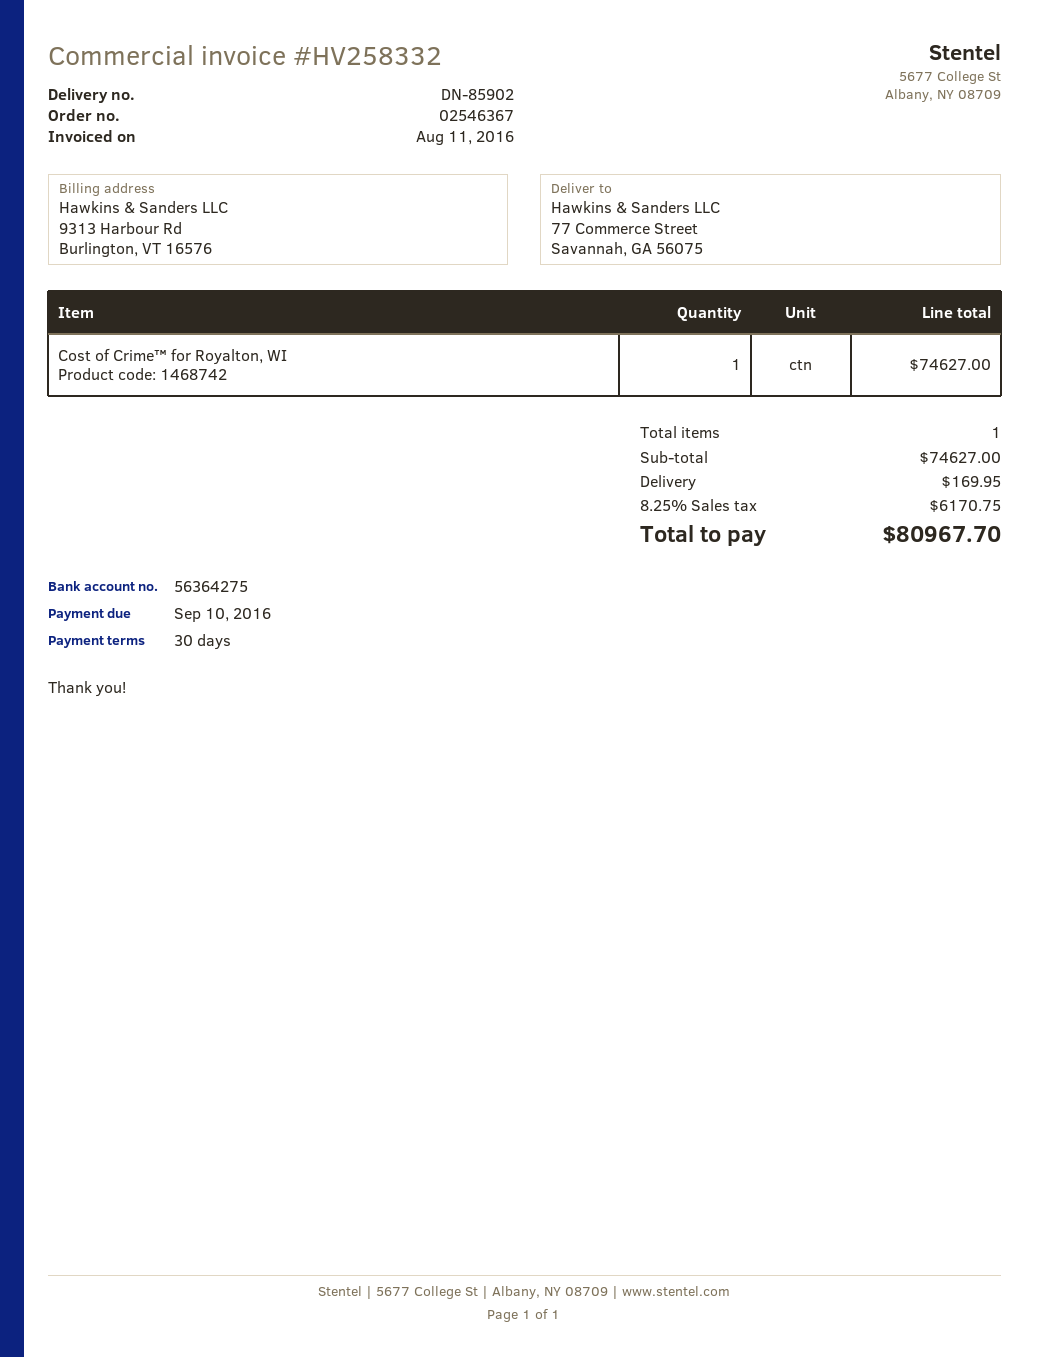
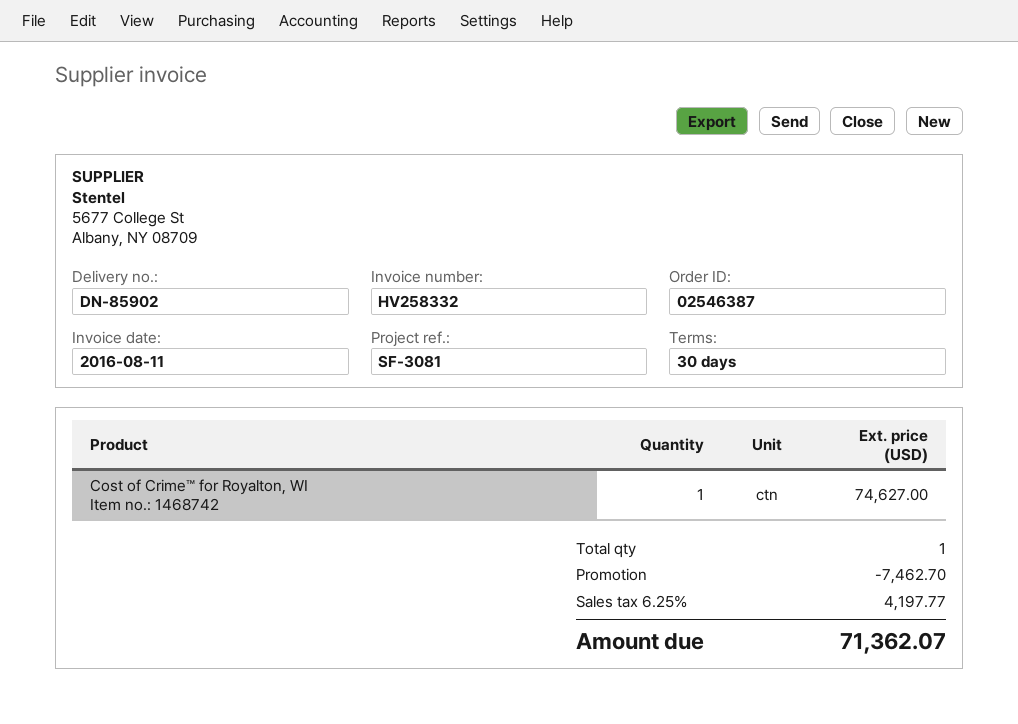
order number: 02546367 -> 02546387
discount: none -> 7462.70
shipping: 169.95 -> none
tax: 8.25% = 6170.75 -> 6.25% = 4197.77
total: 80967.70 -> 71362.07

